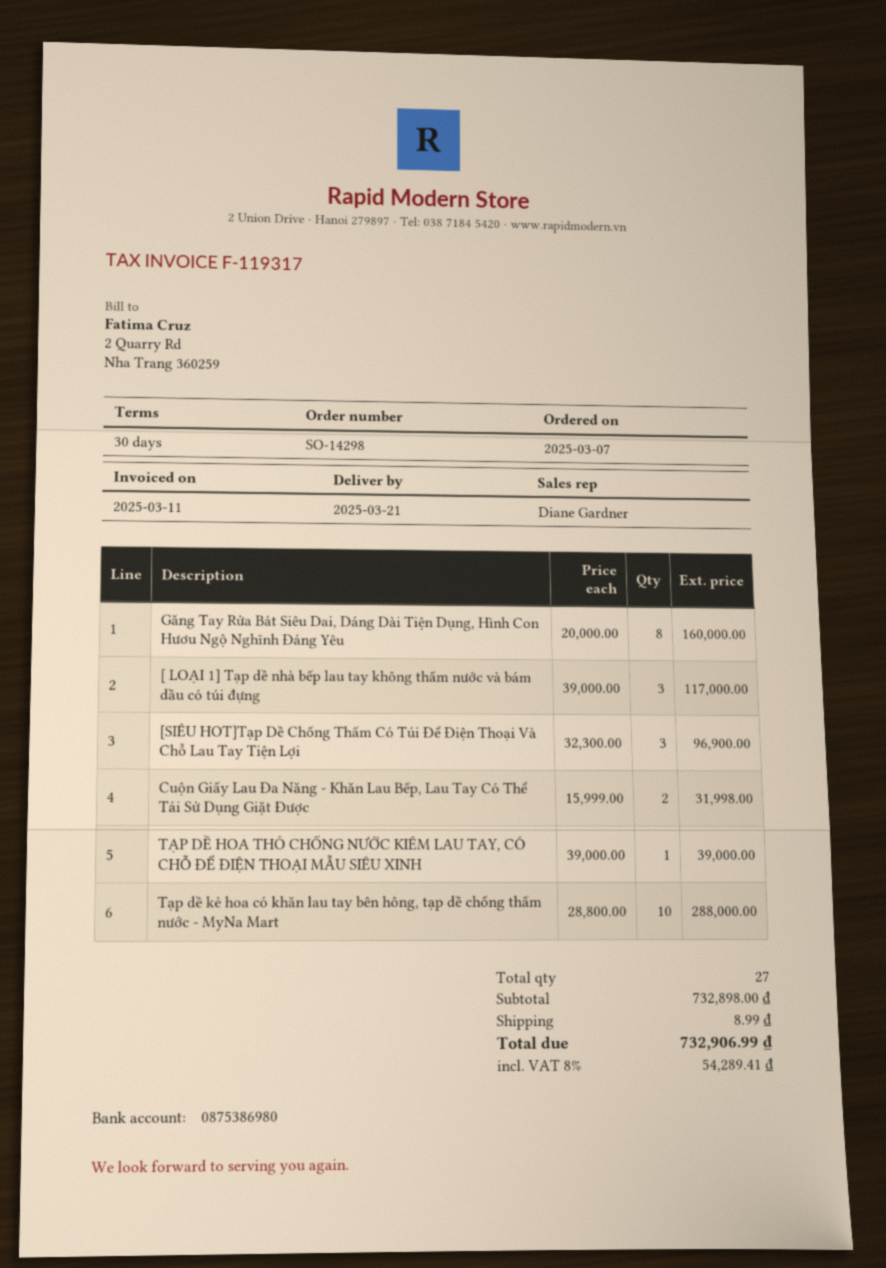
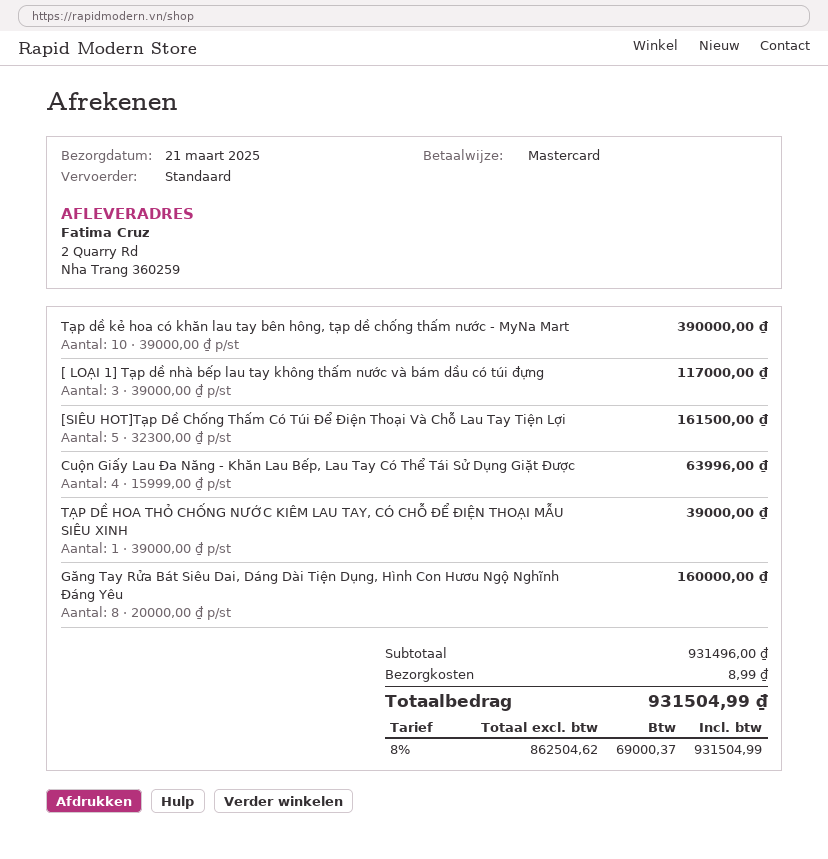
[SIÊU HOT]Tạp Dề Chống Thấm Có Túi Để Điện Thoại Và Chỗ Lau Tay Tiện Lợi: 3 x 32300.00 = 96900.00 -> 5 x 32300.00 = 161500.00
Cuộn Giấy Lau Đa Năng - Khăn Lau Bếp, Lau Tay Có Thể Tái Sử Dụng Giặt Được: 2 x 15999.00 = 31998.00 -> 4 x 15999.00 = 63996.00
Tạp dề kẻ hoa có khăn lau tay bên hông, tạp dề chống thấm nước - MyNa Mart: 10 x 28800.00 = 288000.00 -> 10 x 39000.00 = 390000.00
subtotal: 732898.00 -> 931496.00
tax: 8% = 54289.41 -> 8% = 69000.37
total: 732906.99 -> 931504.99

